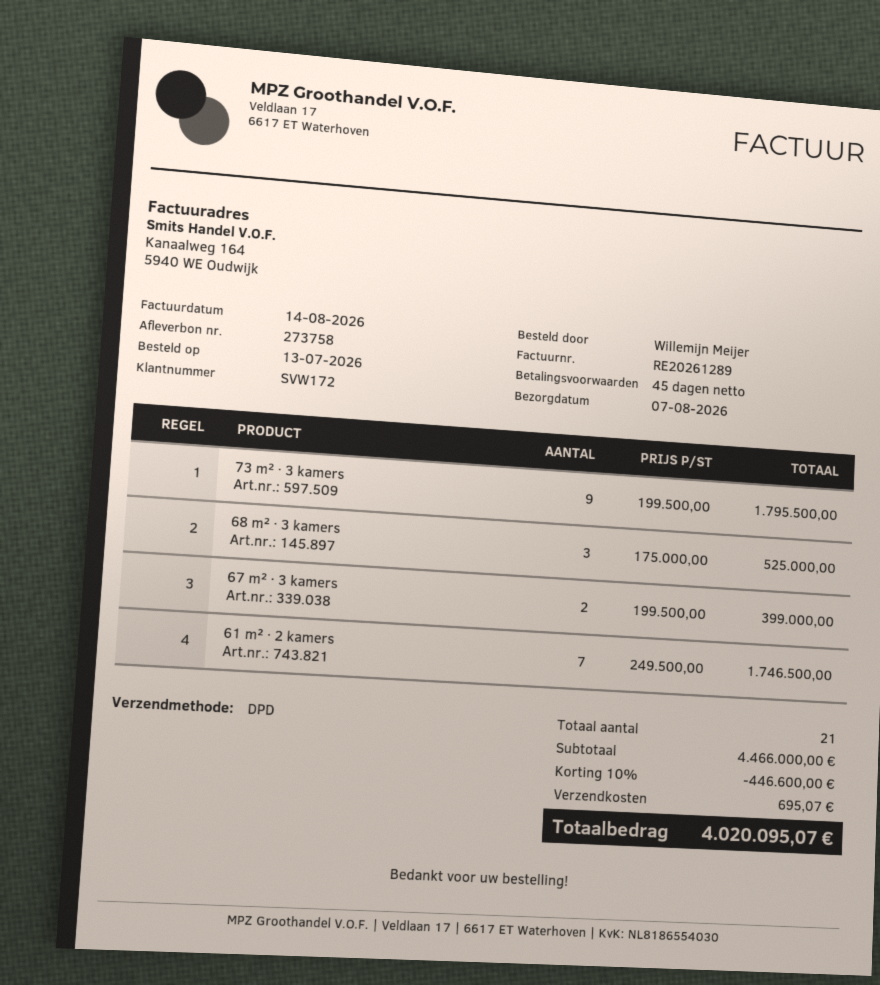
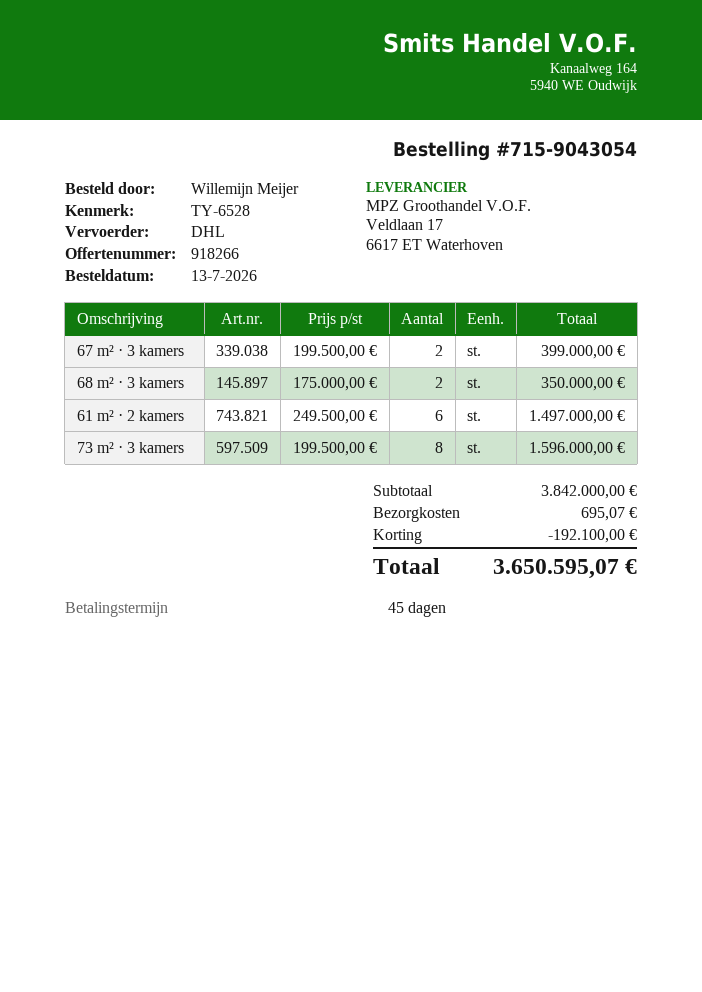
shipping method: DPD -> DHL
73 m² · 3 kamers: 9 x 199500.00 = 1795500.00 -> 8 x 199500.00 = 1596000.00
68 m² · 3 kamers: 3 x 175000.00 = 525000.00 -> 2 x 175000.00 = 350000.00
61 m² · 2 kamers: 7 x 249500.00 = 1746500.00 -> 6 x 249500.00 = 1497000.00
subtotal: 4466000.00 -> 3842000.00
discount: 446600.00 -> 192100.00
total: 4020095.07 -> 3650595.07

